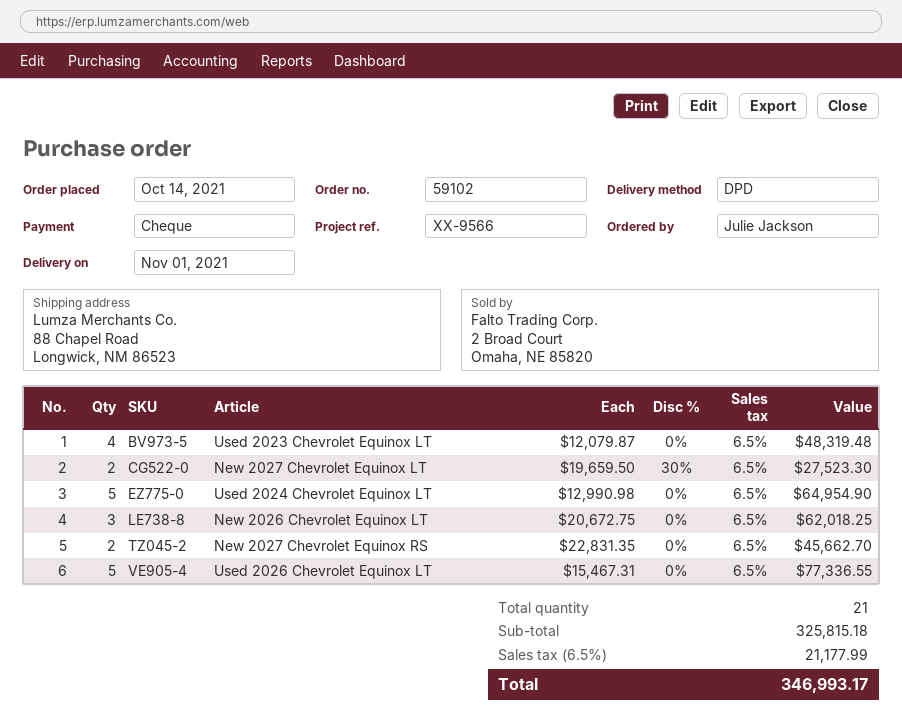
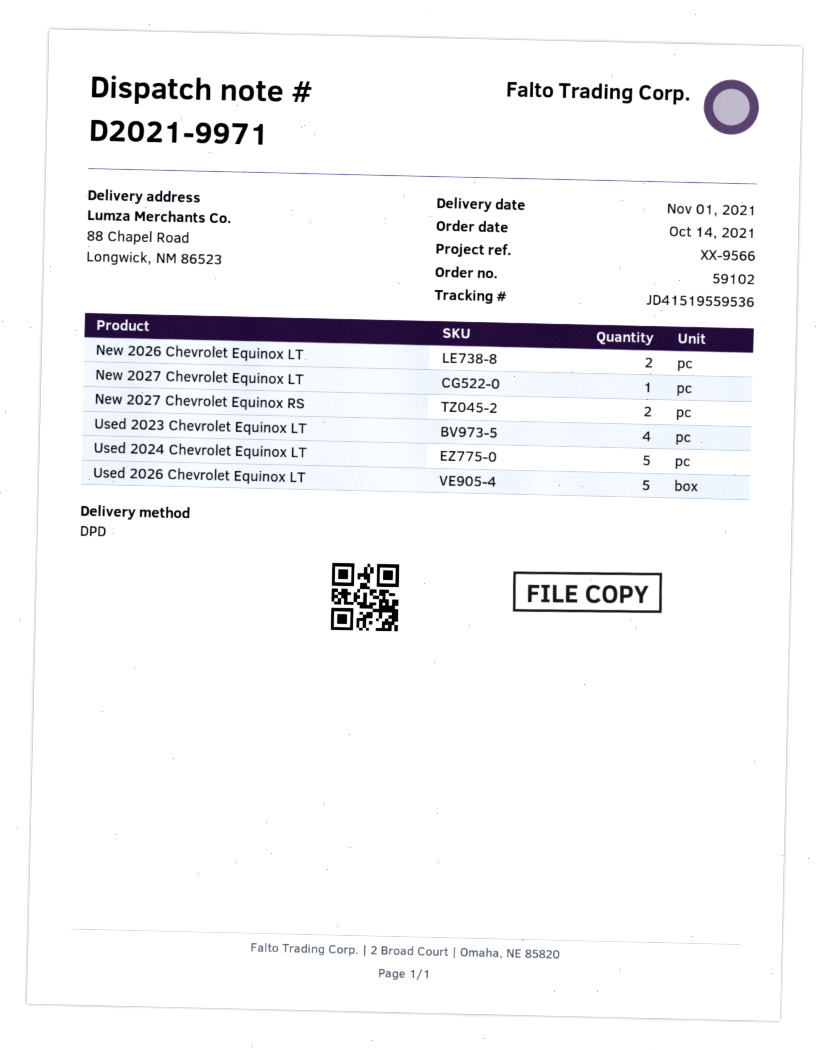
New 2027 Chevrolet Equinox LT: 2 -> 1
New 2026 Chevrolet Equinox LT: 3 -> 2

